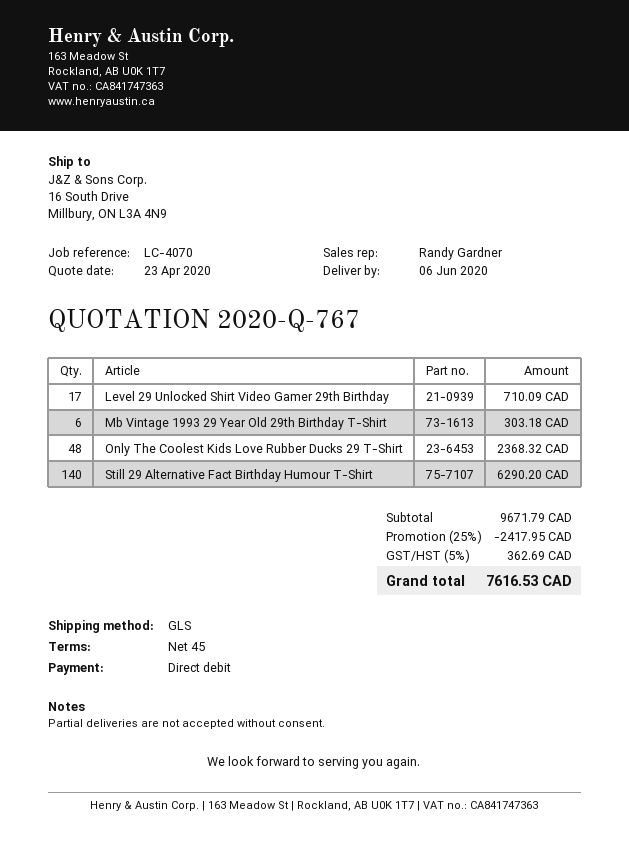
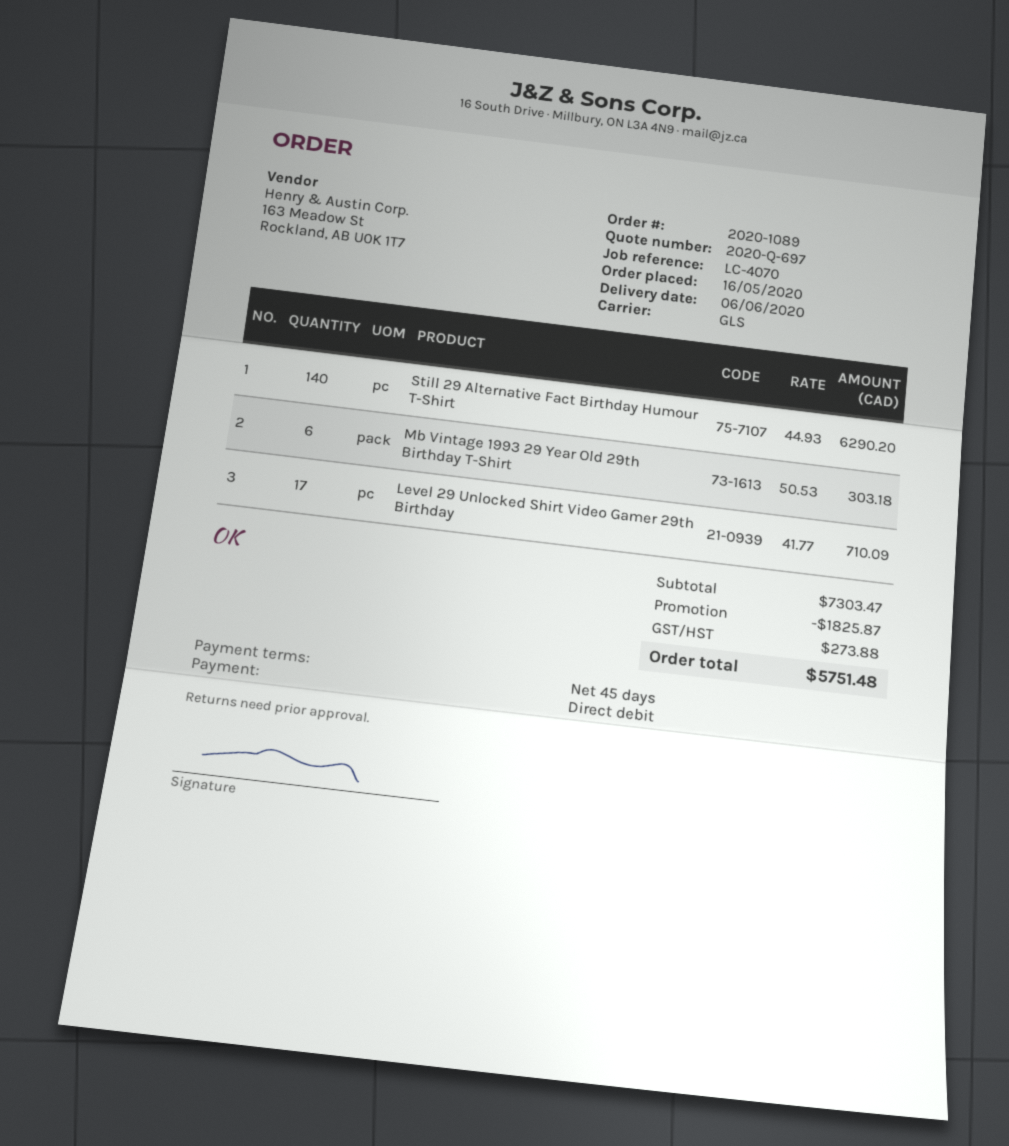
quote number: 2020-Q-767 -> 2020-Q-697
Only The Coolest Kids Love Rubber Ducks 29 T-Shirt: 48 for 2368.32 -> none
subtotal: 9671.79 -> 7303.47
discount: 2417.95 -> 1825.87
tax: 362.69 -> 273.88
total: 7616.53 -> 5751.48

